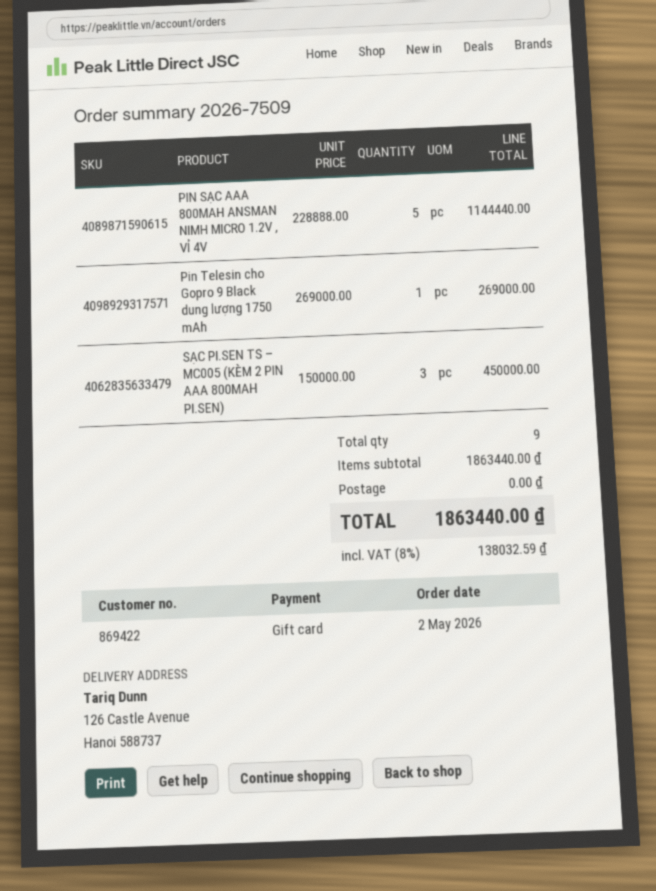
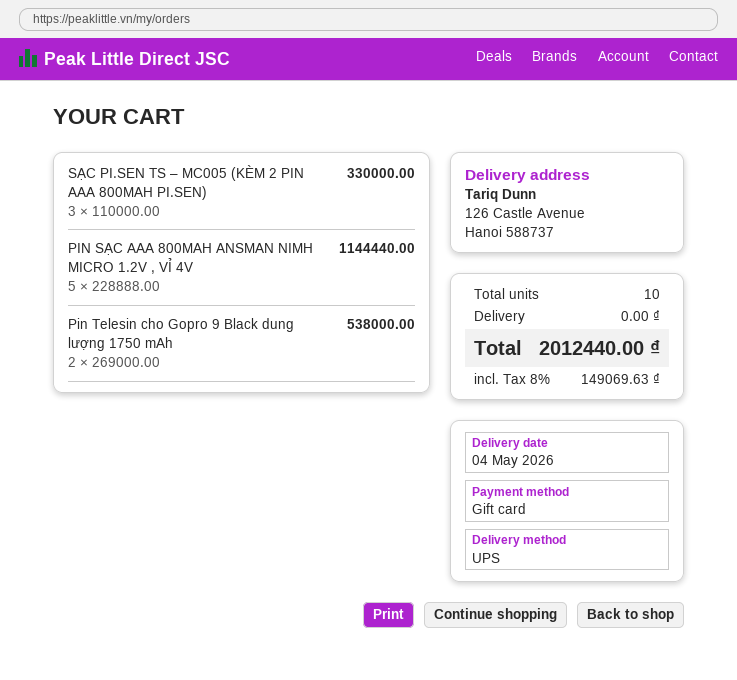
Pin Telesin cho Gopro 9 Black dung lượng 1750 mAh: 1 x 269000.00 = 269000.00 -> 2 x 269000.00 = 538000.00
SẠC PI.SEN TS – MC005 (KÈM 2 PIN AAA 800MAH PI.SEN): 3 x 150000.00 = 450000.00 -> 3 x 110000.00 = 330000.00
total quantity: 9 -> 10
tax: 8% = 138032.59 -> 8% = 149069.63
total: 1863440.00 -> 2012440.00

